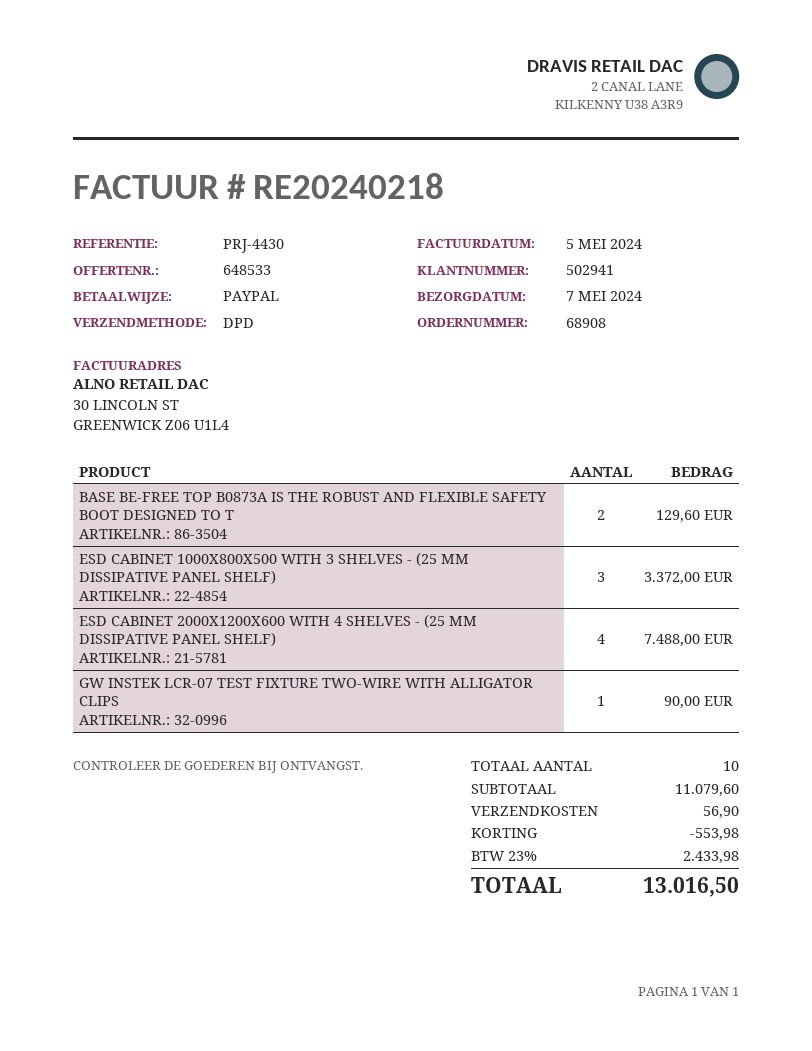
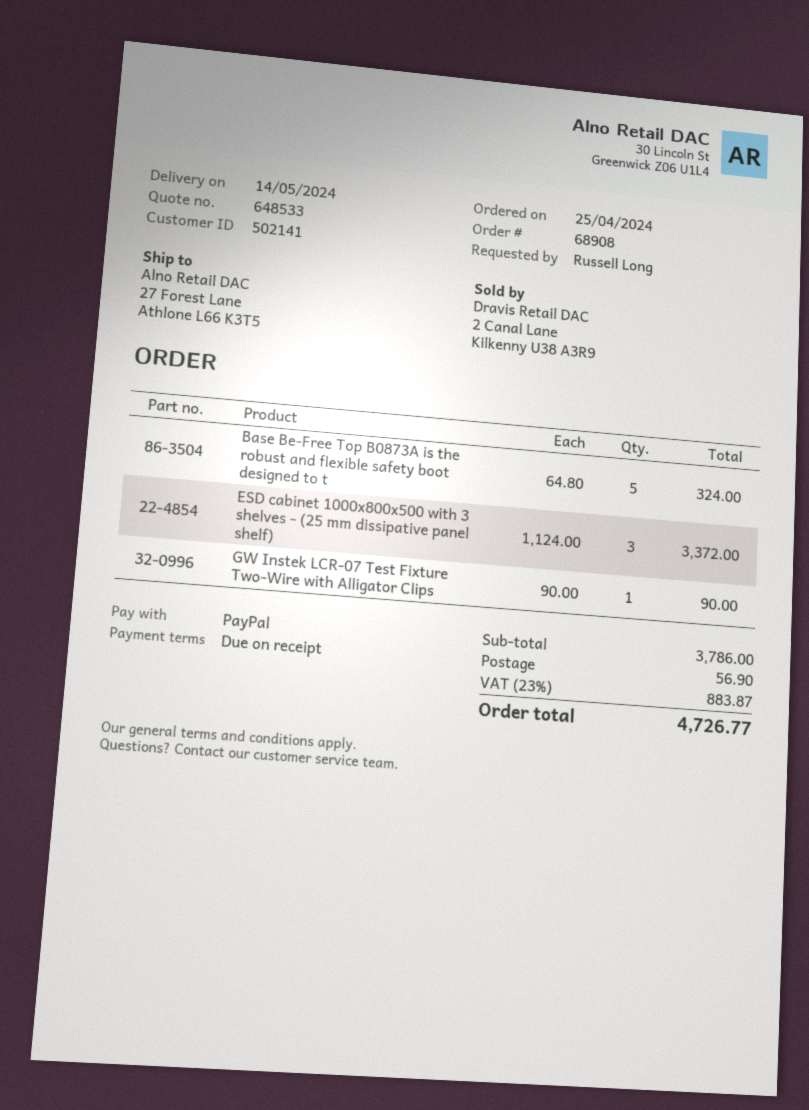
delivery date: 2024-05-07 -> 2024-05-14
customer number: 502941 -> 502141
BASE BE-FREE TOP B0873A IS THE ROBUST AND FLEXIBLE SAFETY BOOT DESIGNED TO T: 2 for 129.60 -> 5 for 324.00
ESD CABINET 2000X1200X600 WITH 4 SHELVES - (25 MM DISSIPATIVE PANEL SHELF): 4 for 7488.00 -> none
subtotal: 11079.60 -> 3786.00
discount: 553.98 -> none
tax: 23% = 2433.98 -> 23% = 883.87
total: 13016.50 -> 4726.77

